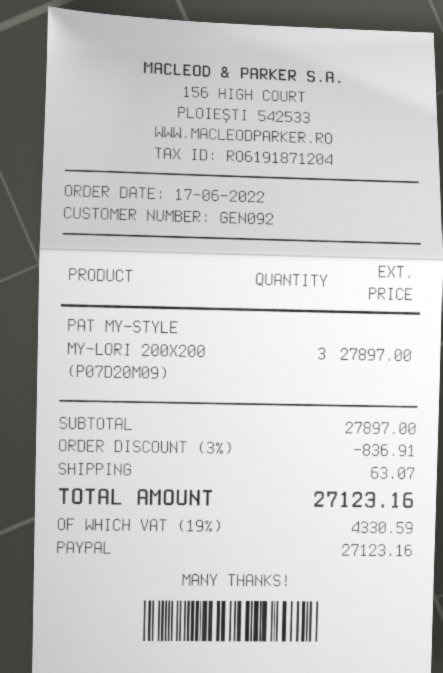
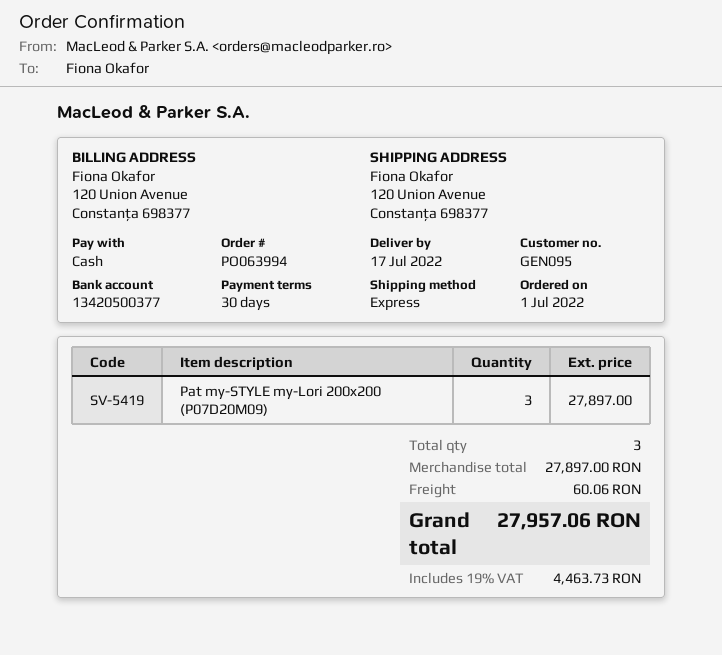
order date: 2022-06-17 -> 2022-07-01
customer number: GEN092 -> GEN095
payment method: PayPal -> cash
discount: 3% = 836.91 -> none
shipping: 63.07 -> 60.06
tax: 19% = 4330.59 -> 19% = 4463.73
total: 27123.16 -> 27957.06

